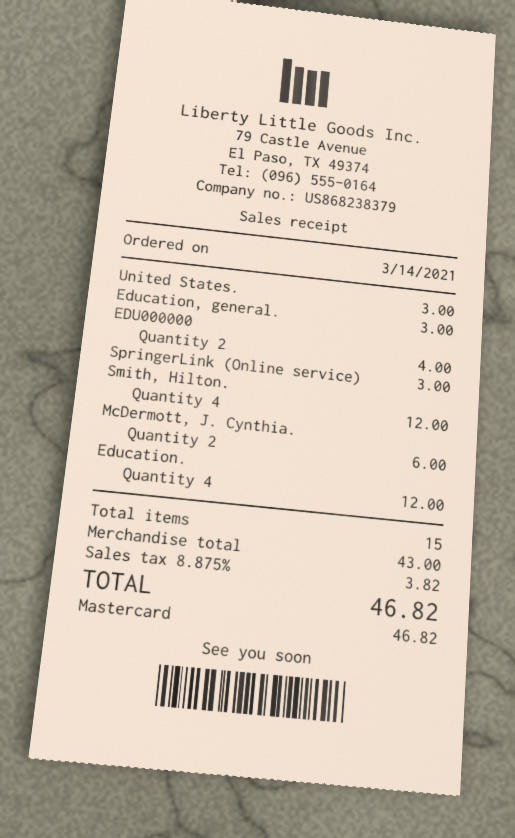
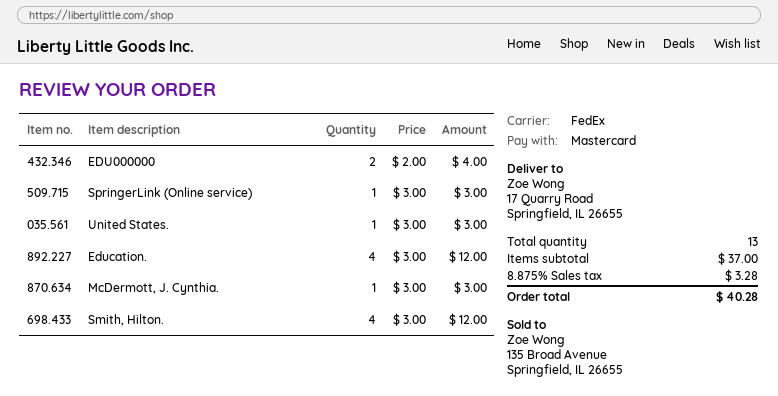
Education, general.: 1 for 3.00 -> none
McDermott, J. Cynthia.: 2 for 6.00 -> 1 for 3.00
total quantity: 15 -> 13
subtotal: 43.00 -> 37.00
tax: 8.875% = 3.82 -> 8.875% = 3.28
total: 46.82 -> 40.28

